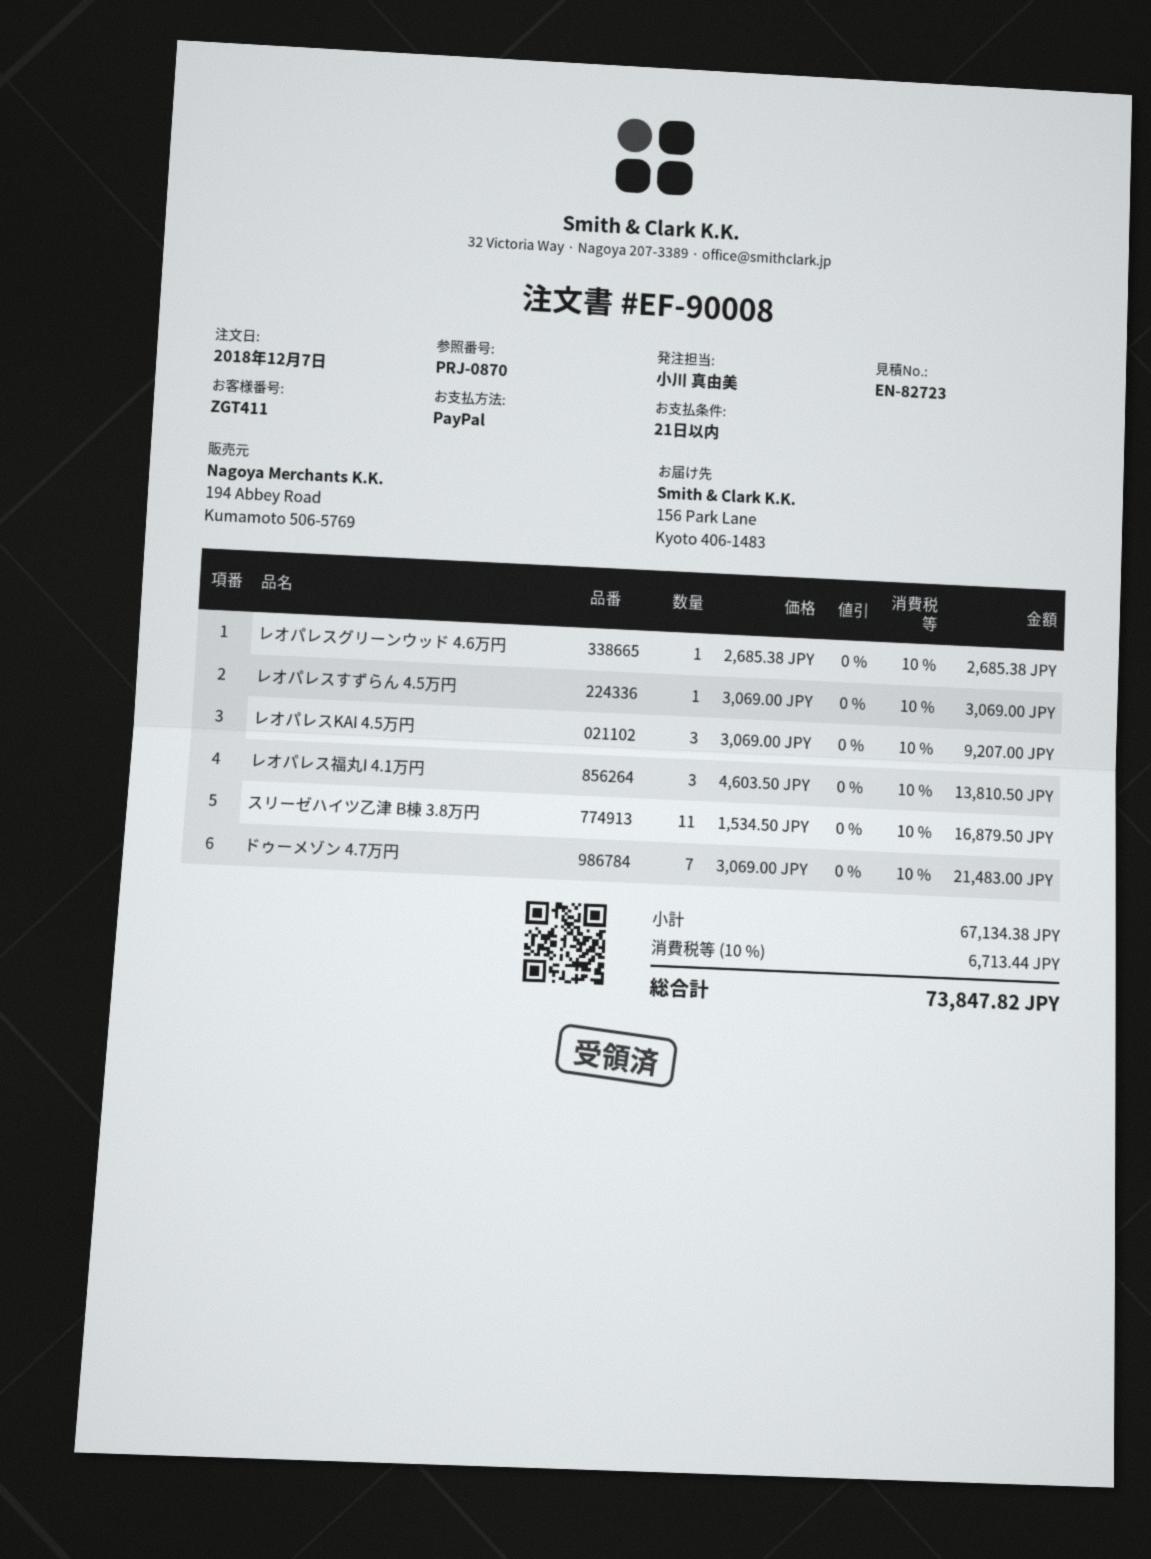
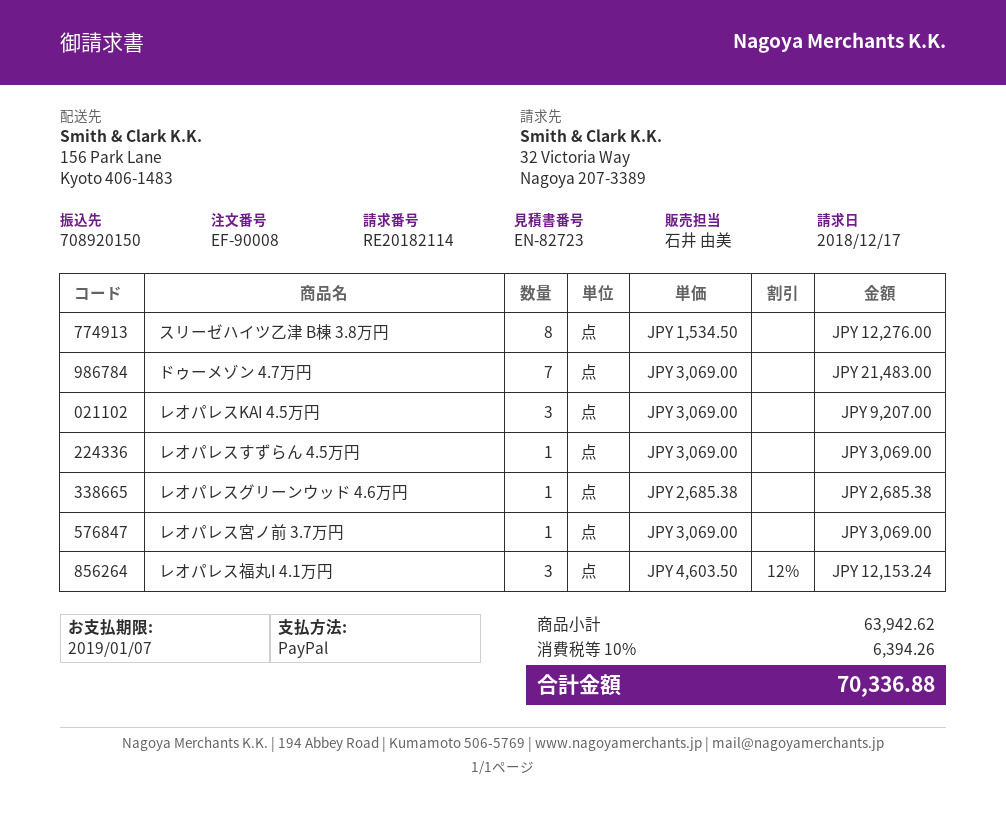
レオパレス福丸I 4.1万円: 3 x 4603.50 = 13810.50 -> 3 x 4603.50 - 12% = 12153.24
スリーゼハイツ乙津 B棟 3.8万円: 11 x 1534.50 = 16879.50 -> 8 x 1534.50 = 12276.00
レオパレス宮ノ前 3.7万円: none -> 1 x 3069.00 = 3069.00
subtotal: 67134.38 -> 63942.62
tax: 10% = 6713.44 -> 10% = 6394.26
total: 73847.82 -> 70336.88

